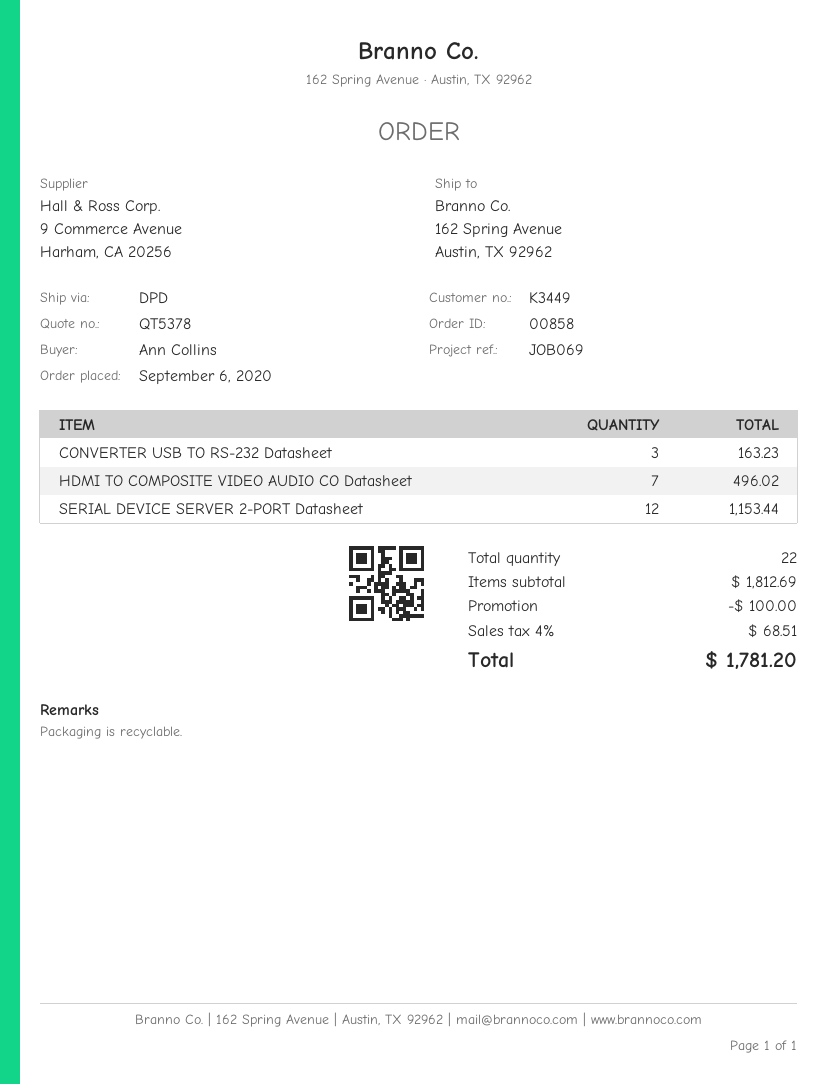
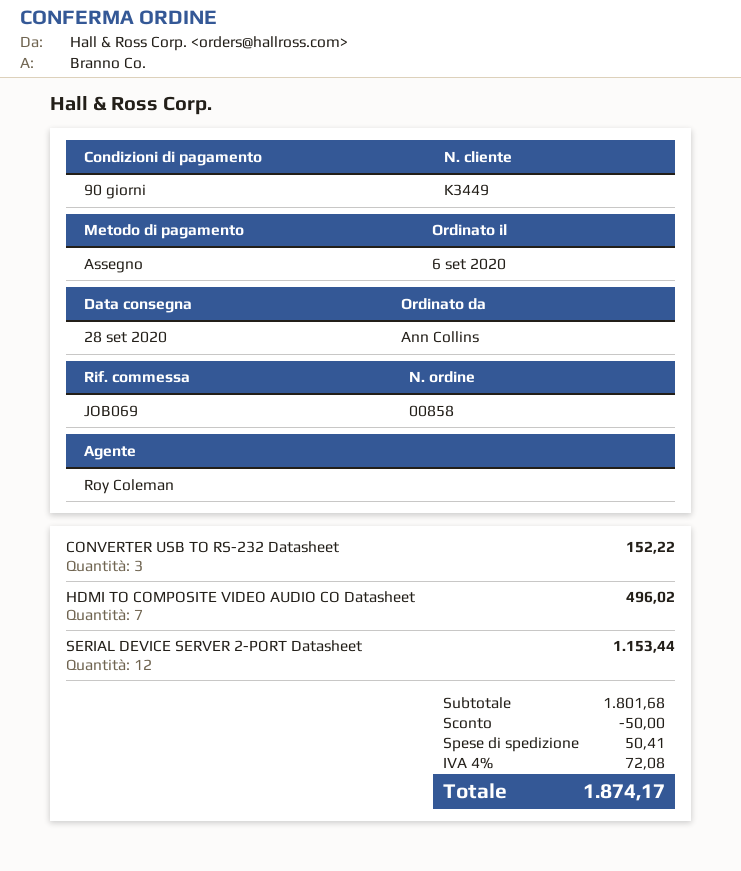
CONVERTER USB TO RS-232 Datasheet: 3 for 163.23 -> 3 for 152.22
subtotal: 1812.69 -> 1801.68
discount: 100.00 -> 50.00
shipping: none -> 50.41
tax: 4% = 68.51 -> 4% = 72.08
total: 1781.20 -> 1874.17

